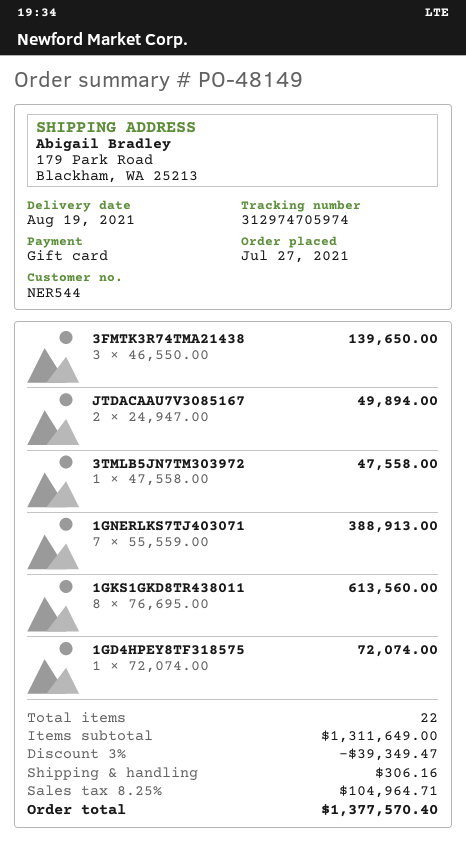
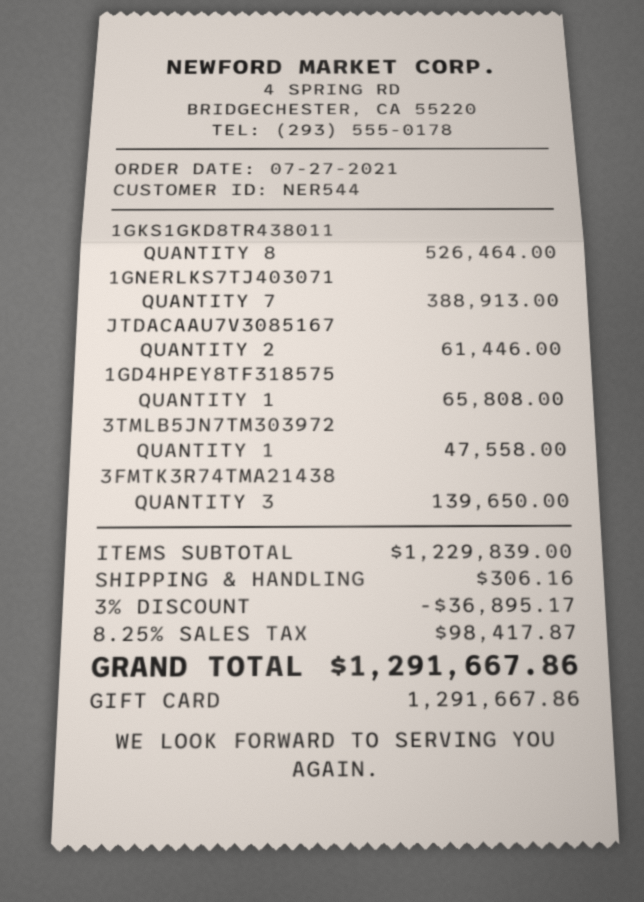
JTDACAAU7V3085167: 2 for 49894.00 -> 2 for 61446.00
1GKS1GKD8TR438011: 8 for 613560.00 -> 8 for 526464.00
1GD4HPEY8TF318575: 1 for 72074.00 -> 1 for 65808.00
subtotal: 1311649.00 -> 1229839.00
discount: 3% = 39349.47 -> 3% = 36895.17
tax: 8.25% = 104964.71 -> 8.25% = 98417.87
total: 1377570.40 -> 1291667.86

